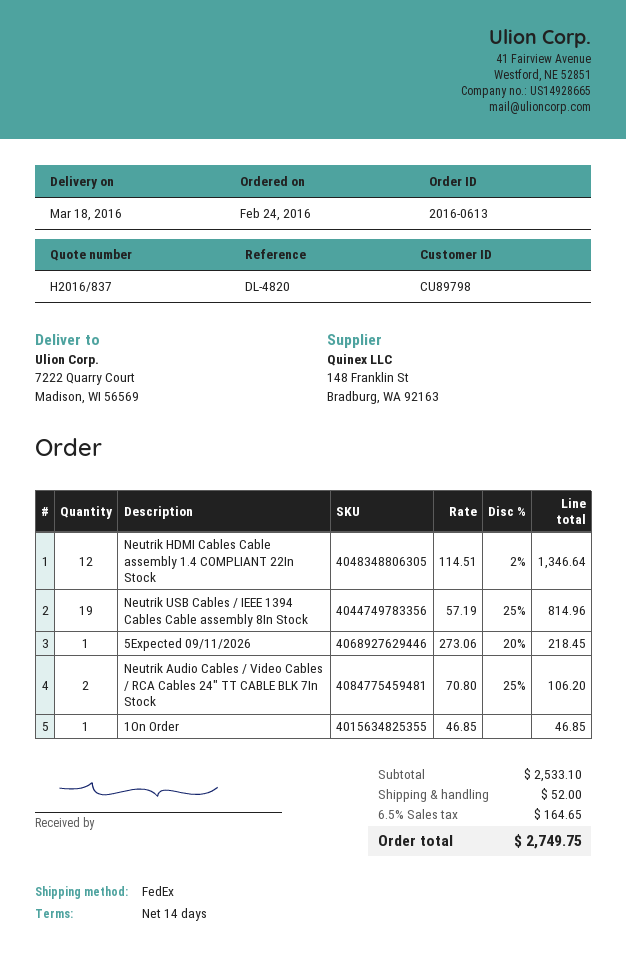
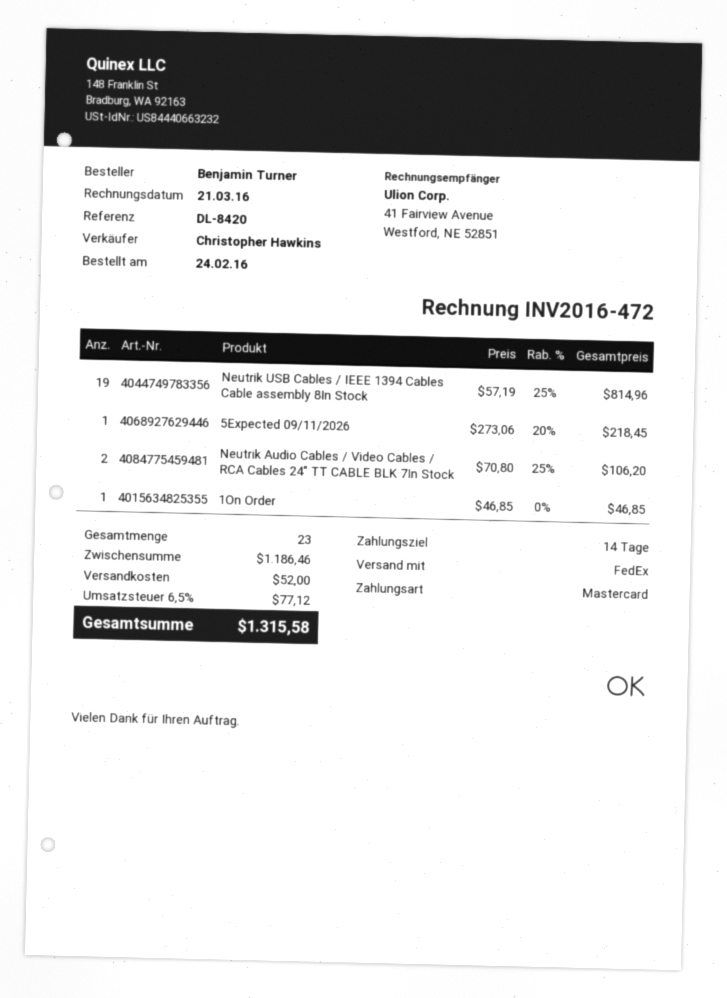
reference: DL-4820 -> DL-8420
Neutrik HDMI Cables Cable assembly 1.4 COMPLIANT 22In Stock: 12 x 114.51 - 2% = 1346.64 -> none
subtotal: 2533.10 -> 1186.46
tax: 6.5% = 164.65 -> 6.5% = 77.12
total: 2749.75 -> 1315.58

